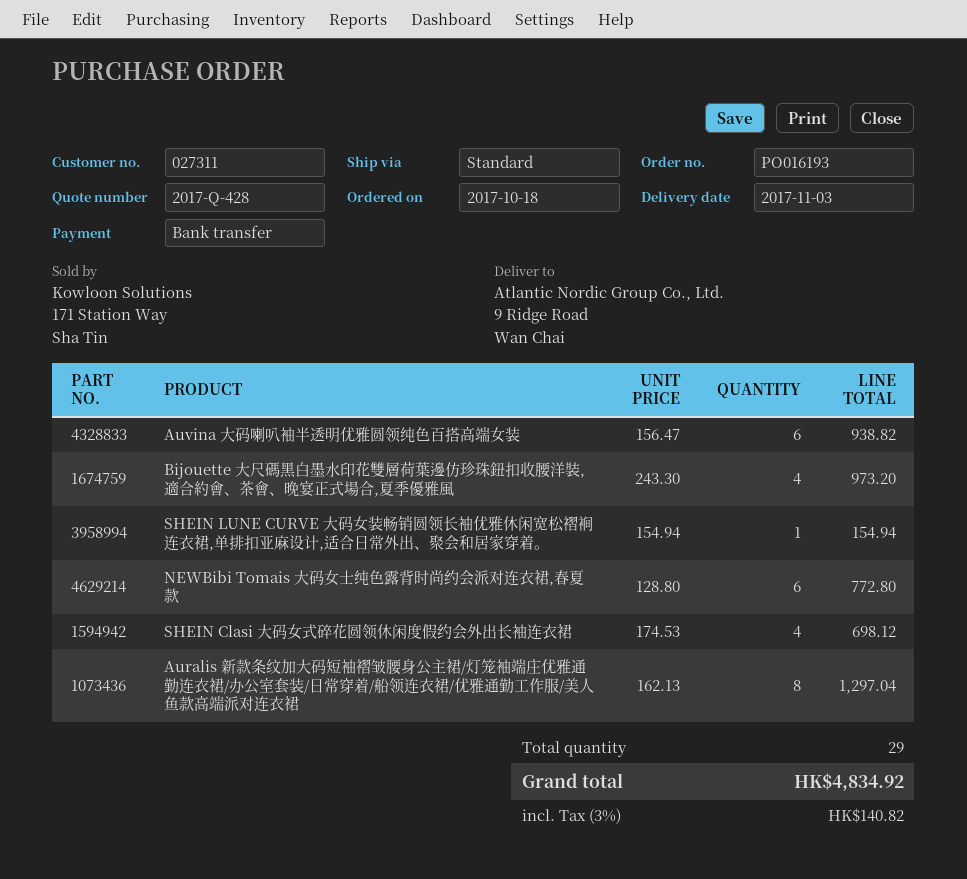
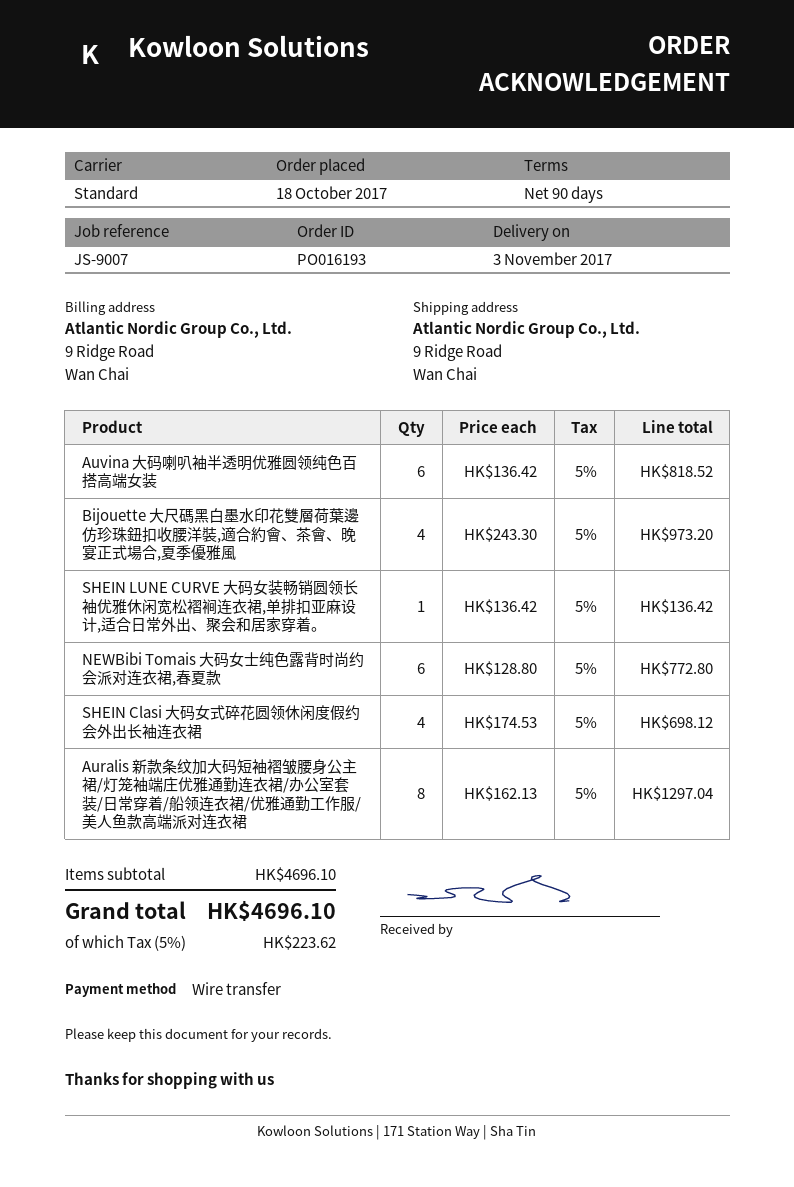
Auvina 大码喇叭袖半透明优雅圆领纯色百搭高端女装: 6 x 156.47 = 938.82 -> 6 x 136.42 = 818.52
SHEIN LUNE CURVE 大码女装畅销圆领长袖优雅休闲宽松褶裥连衣裙,单排扣亚麻设计,适合日常外出、聚会和居家穿着。: 1 x 154.94 = 154.94 -> 1 x 136.42 = 136.42
tax: 3% = 140.82 -> 5% = 223.62
total: 4834.92 -> 4696.10

